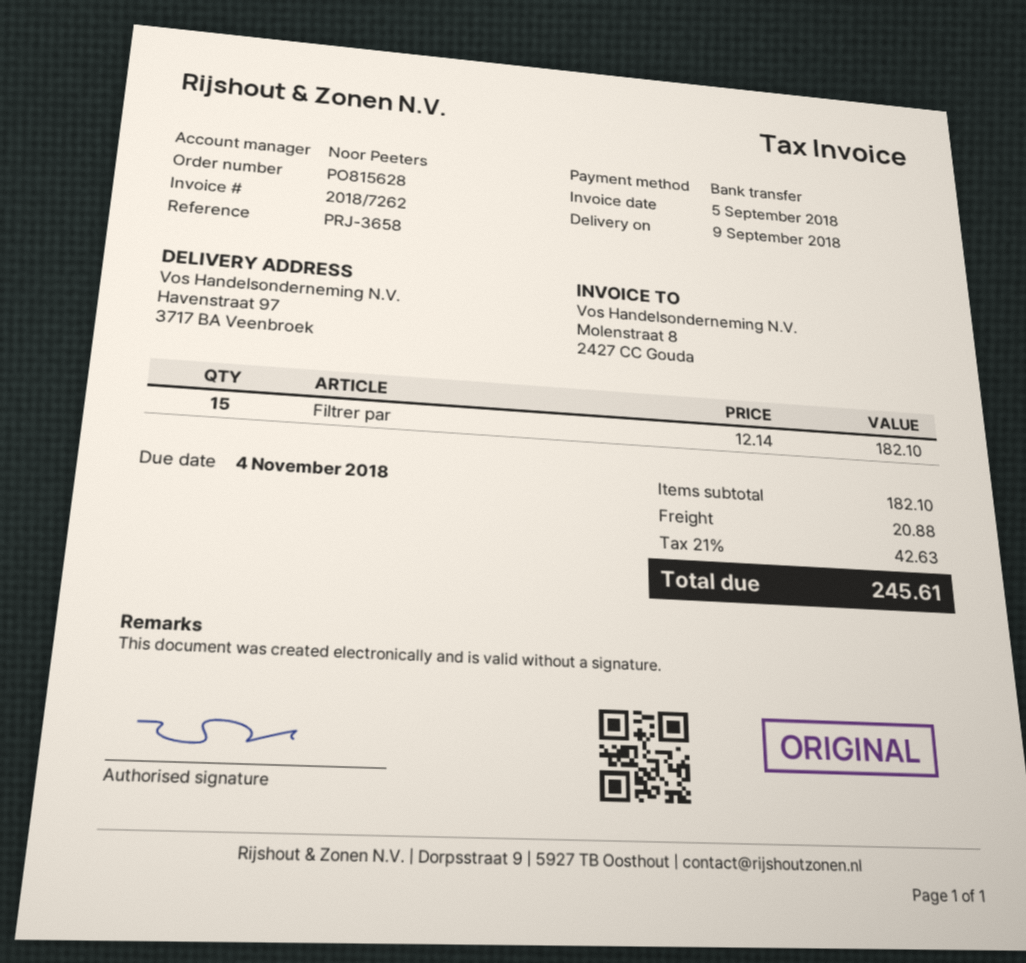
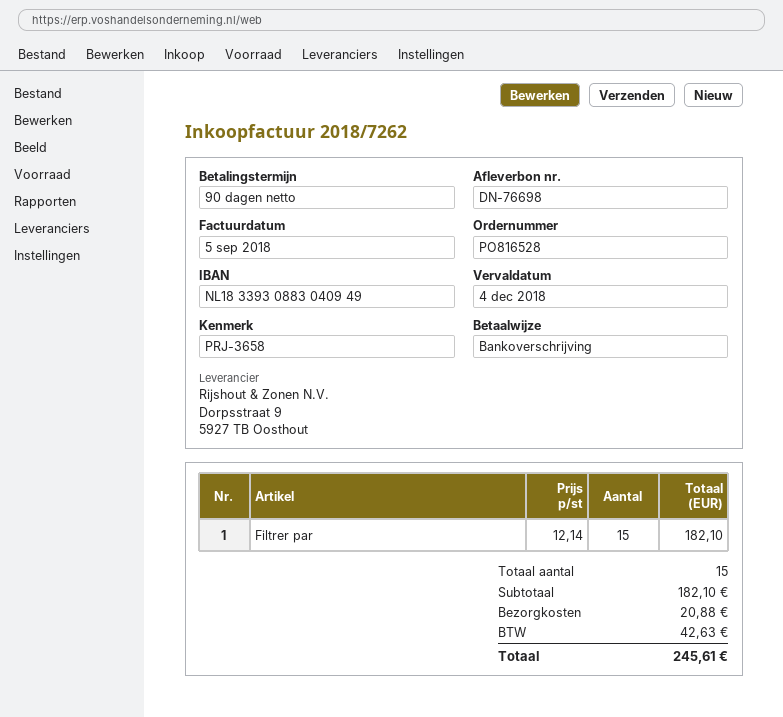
order number: PO815628 -> PO816528
due date: 2018-11-04 -> 2018-12-04

